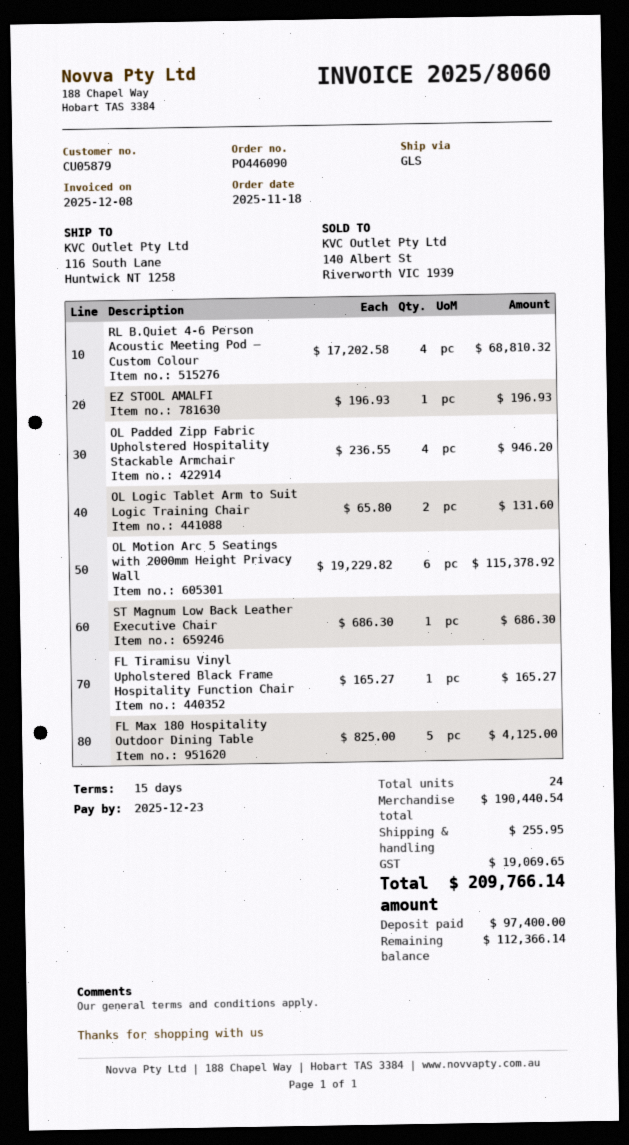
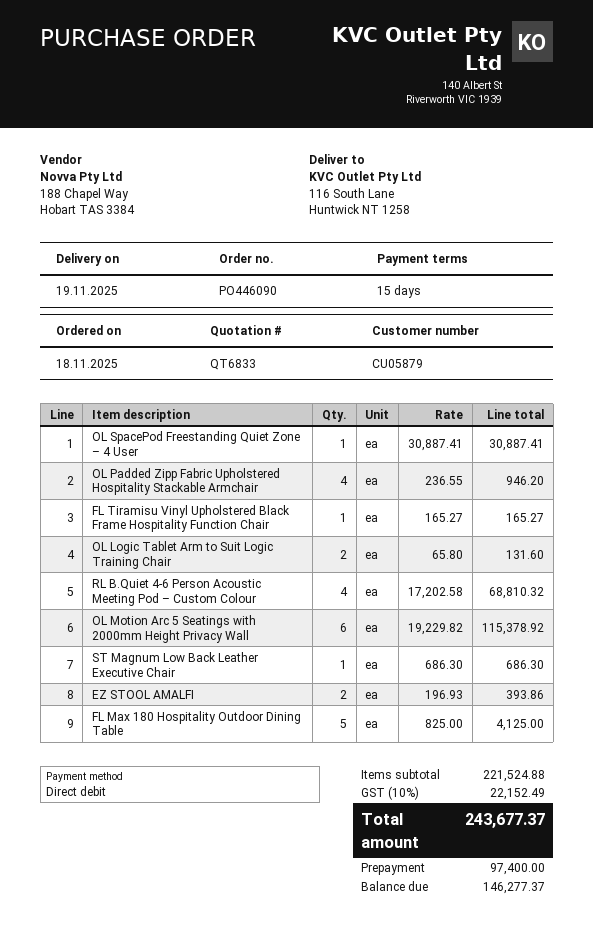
EZ STOOL AMALFI: 1 x 196.93 = 196.93 -> 2 x 196.93 = 393.86
OL SpacePod Freestanding Quiet Zone – 4 User: none -> 1 x 30887.41 = 30887.41
subtotal: 190440.54 -> 221524.88
shipping: 255.95 -> none
tax: 19069.65 -> 22152.49
total: 209766.14 -> 243677.37
balance: 112366.14 -> 146277.37

